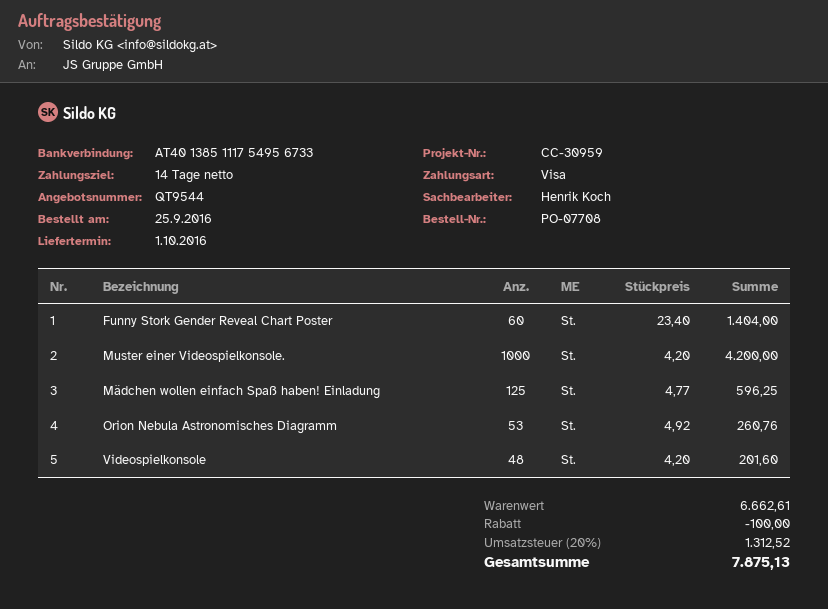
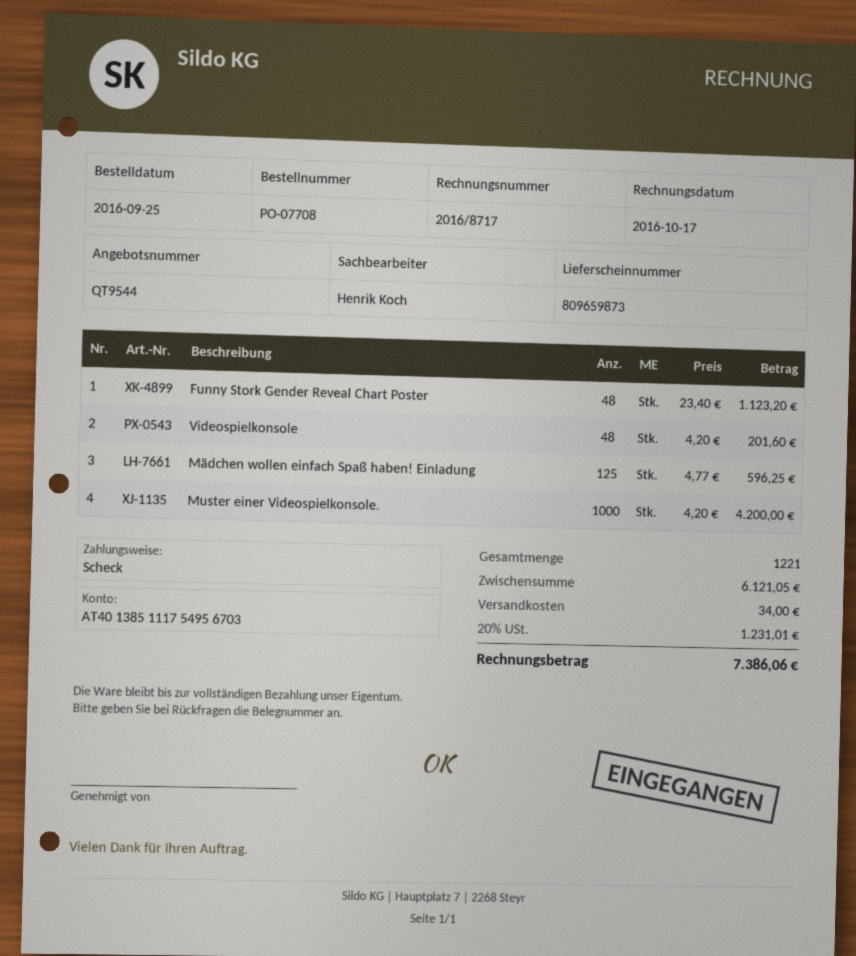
payment method: Visa -> cheque
bank account: AT401385111754956733 -> AT401385111754956703
Funny Stork Gender Reveal Chart Poster: 60 x 23.40 = 1404.00 -> 48 x 23.40 = 1123.20
Orion Nebula Astronomisches Diagramm: 53 x 4.92 = 260.76 -> none
subtotal: 6662.61 -> 6121.05
discount: 100.00 -> none
shipping: none -> 34.00
tax: 20% = 1312.52 -> 20% = 1231.01
total: 7875.13 -> 7386.06

